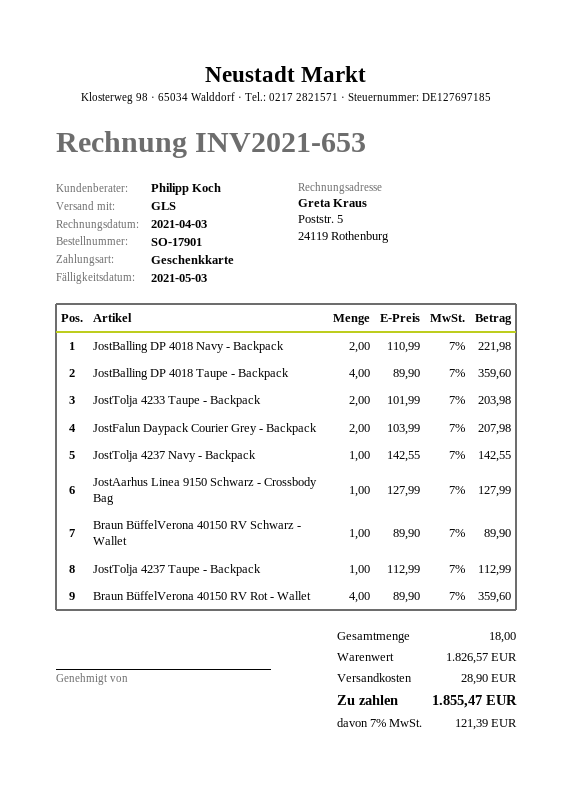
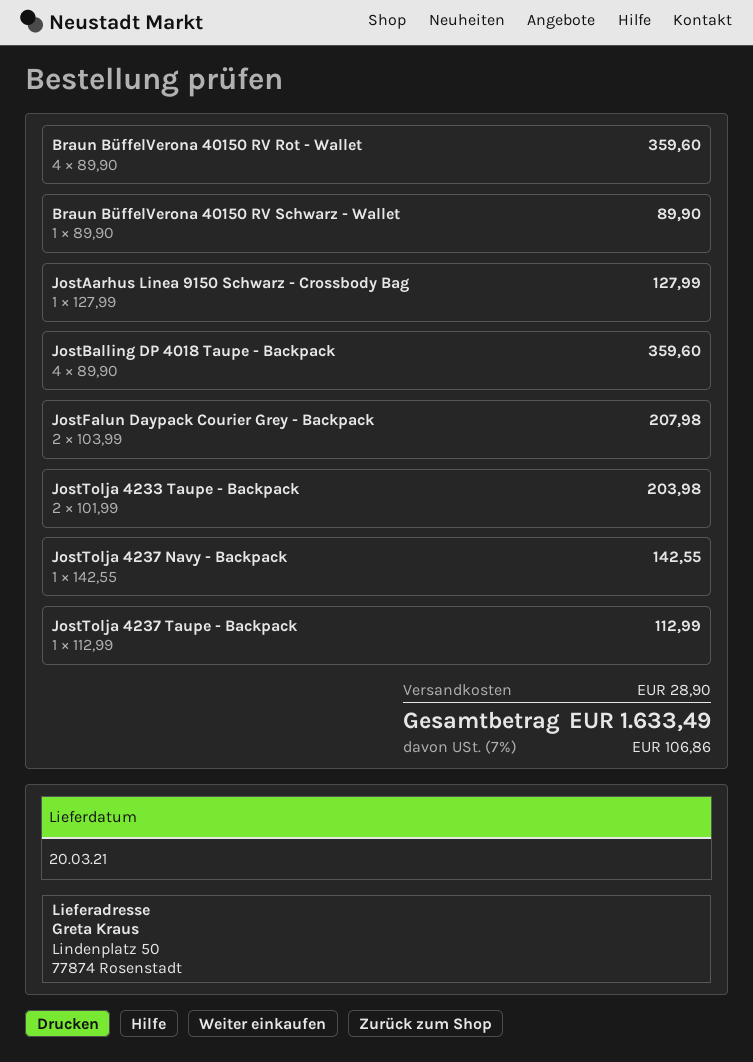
JostBalling DP 4018 Navy - Backpack: 2 x 110.99 = 221.98 -> none
tax: 7% = 121.39 -> 7% = 106.86
total: 1855.47 -> 1633.49

